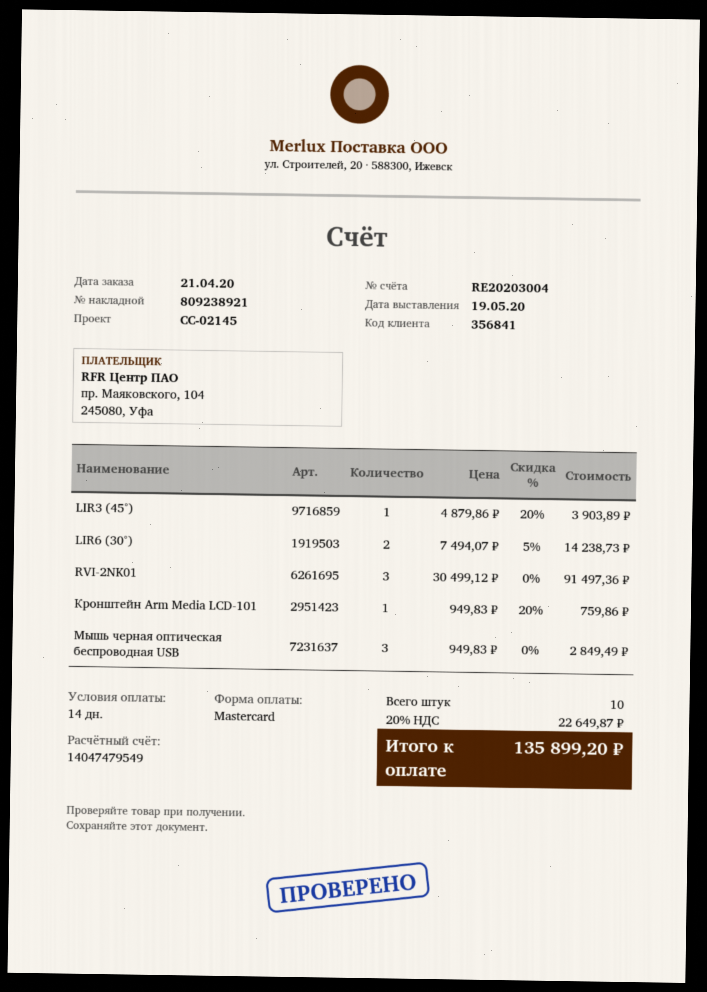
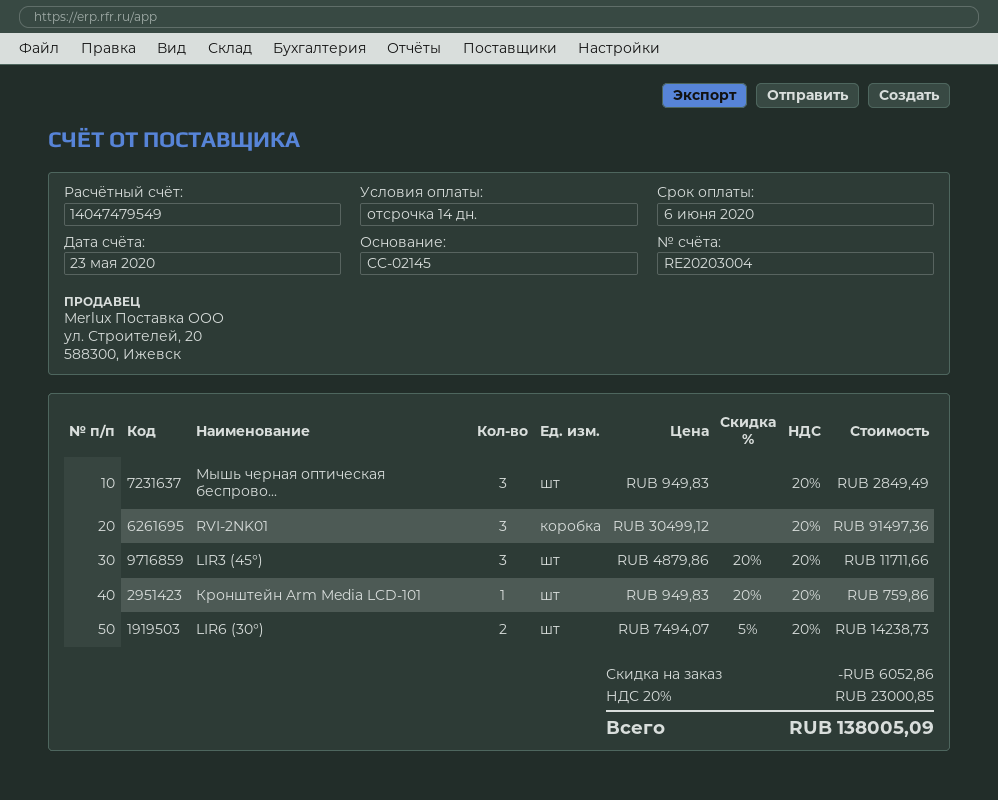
invoice date: 2020-05-19 -> 2020-05-23
LIR3 (45°): 1 x 4879.86 - 20% = 3903.89 -> 3 x 4879.86 - 20% = 11711.66
discount: none -> 6052.86
tax: 20% = 22649.87 -> 20% = 23000.85
total: 135899.20 -> 138005.09

